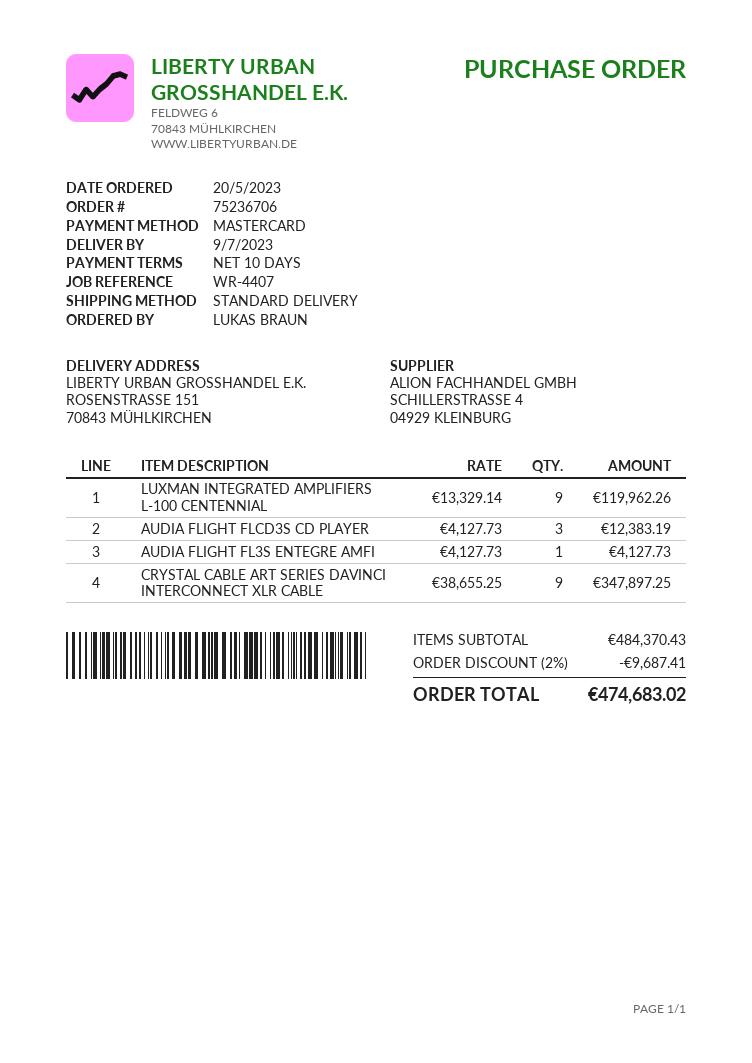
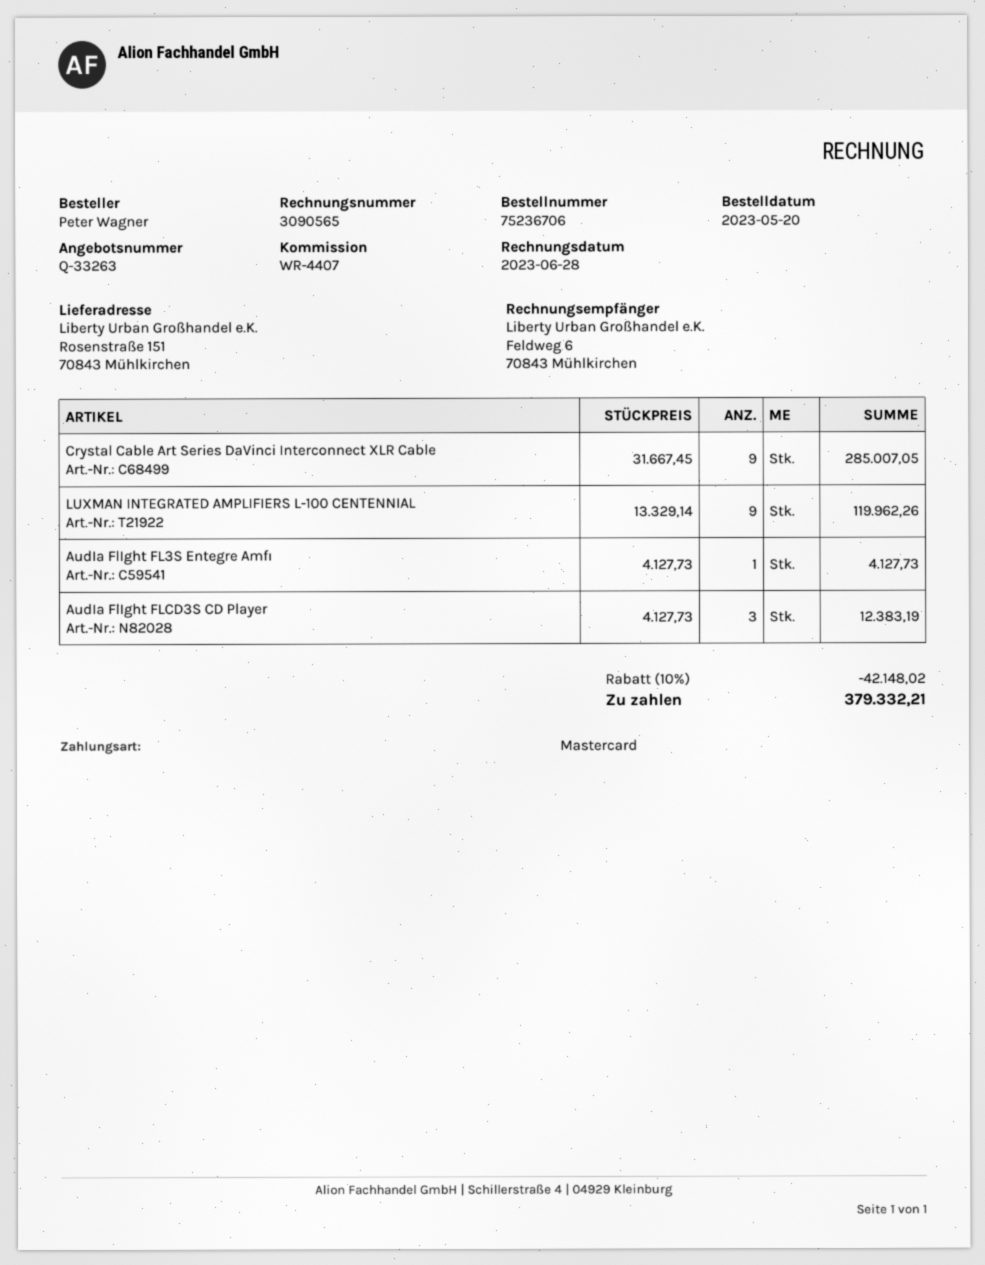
ordered by: LUKAS BRAUN -> Peter Wagner
CRYSTAL CABLE ART SERIES DAVINCI INTERCONNECT XLR CABLE: 9 x 38655.25 = 347897.25 -> 9 x 31667.45 = 285007.05
discount: 2% = 9687.41 -> 10% = 42148.02
total: 474683.02 -> 379332.21

